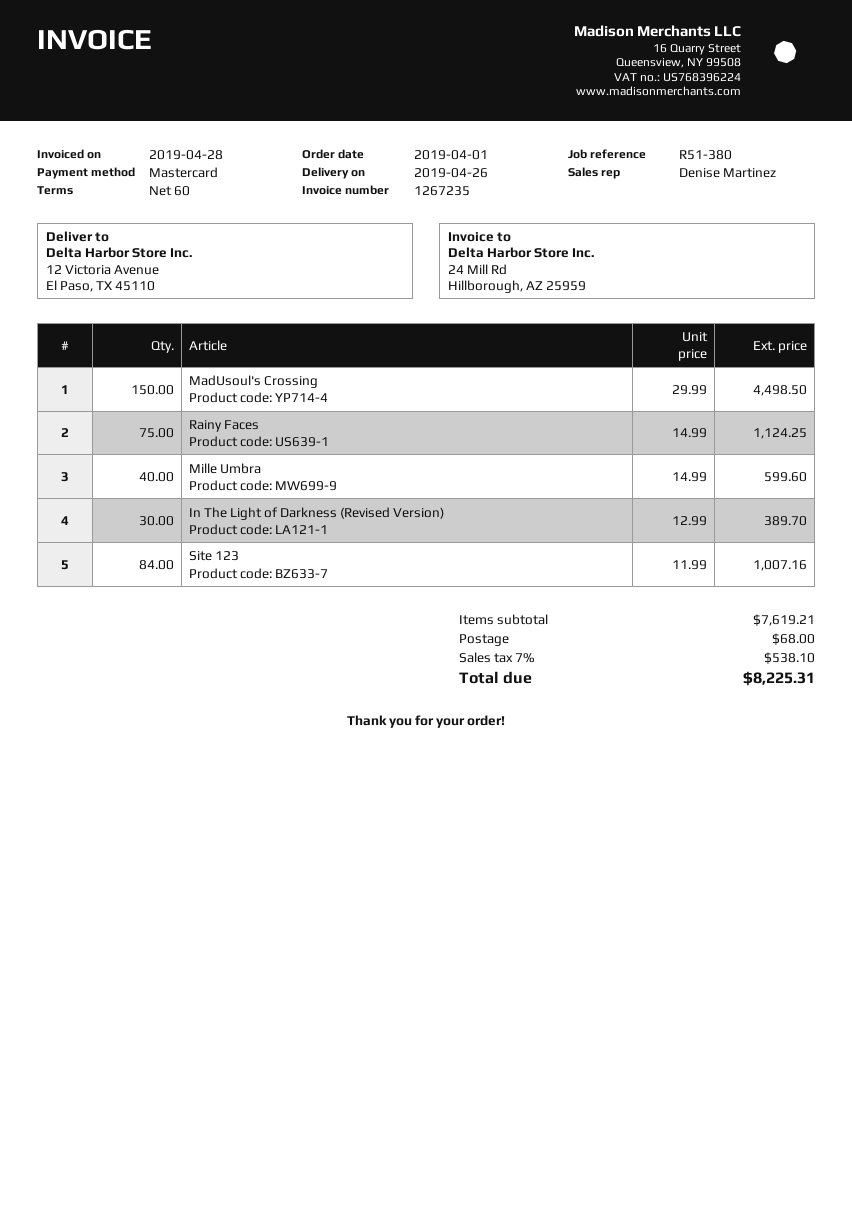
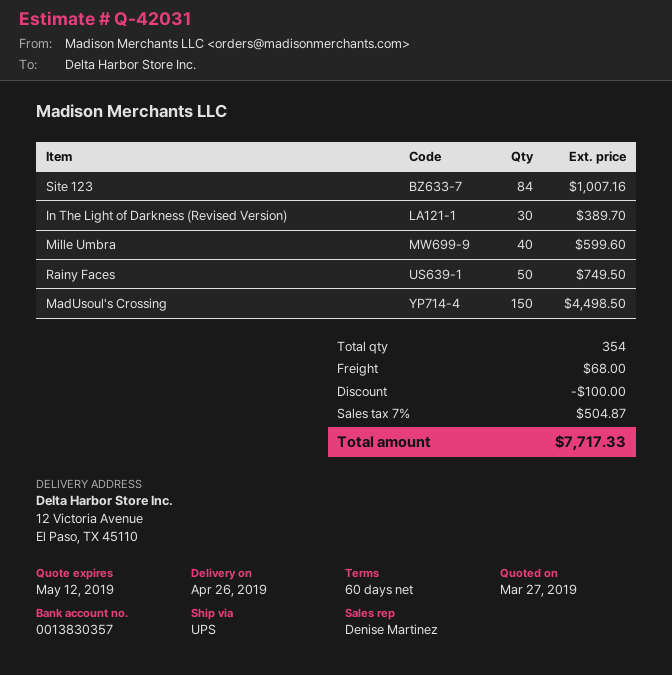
Rainy Faces: 75 for 1124.25 -> 50 for 749.50
discount: none -> 100.00
tax: 7% = 538.10 -> 7% = 504.87
total: 8225.31 -> 7717.33

